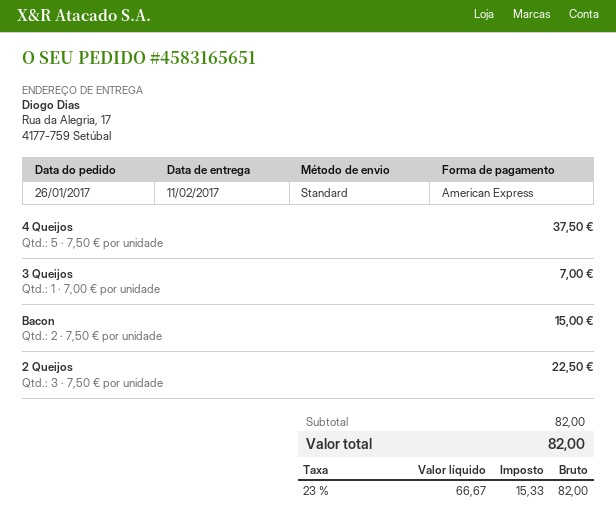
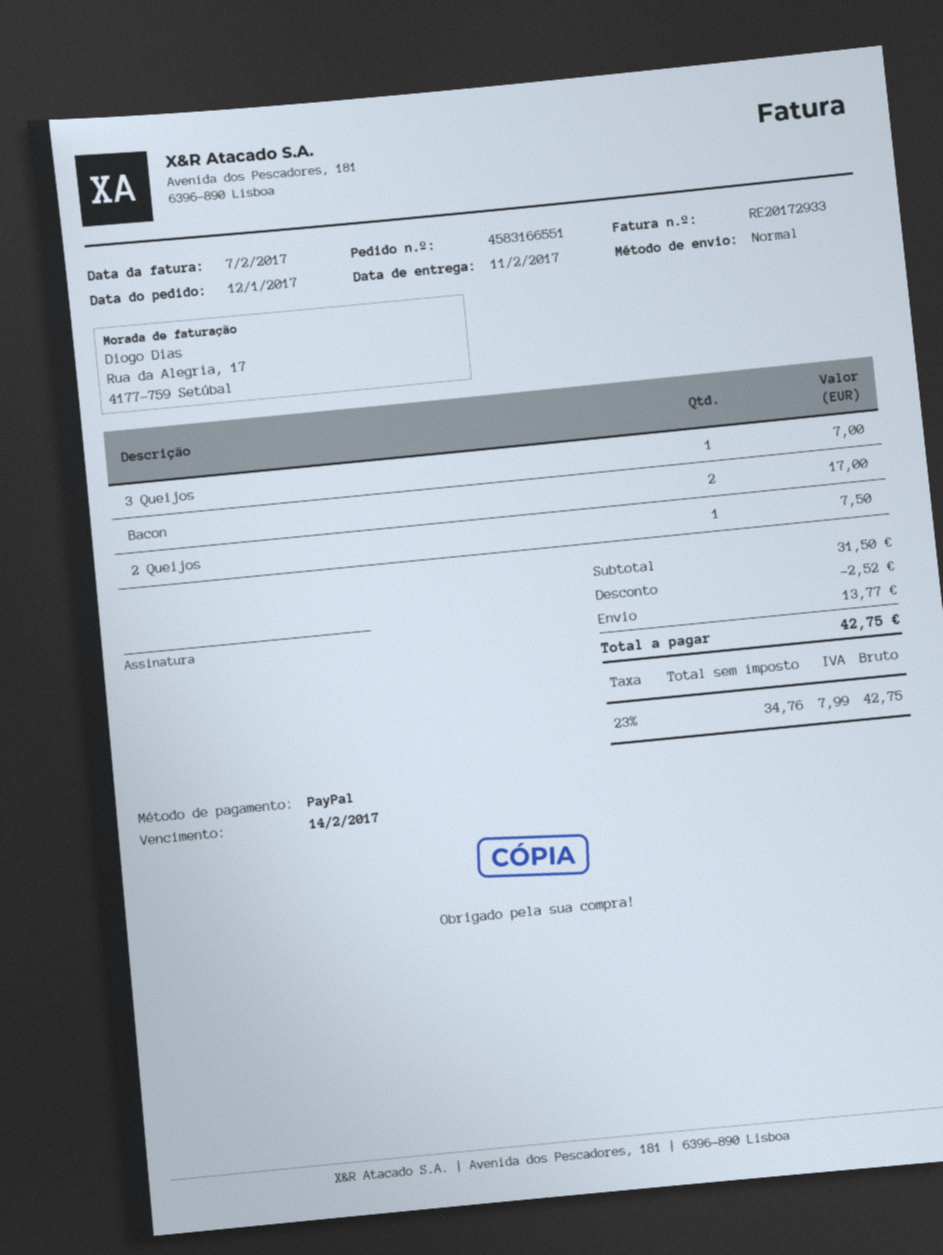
order number: 4583165651 -> 4583166551
order date: 2017-01-26 -> 2017-01-12
payment method: American Express -> PayPal
4 Queijos: 5 for 37.50 -> none
Bacon: 2 for 15.00 -> 2 for 17.00
2 Queijos: 3 for 22.50 -> 1 for 7.50
subtotal: 82.00 -> 31.50
discount: none -> 2.52
shipping: none -> 13.77
net: 66.67 -> 34.76
tax: 23% = 15.33 -> 23% = 7.99
total: 82.00 -> 42.75

